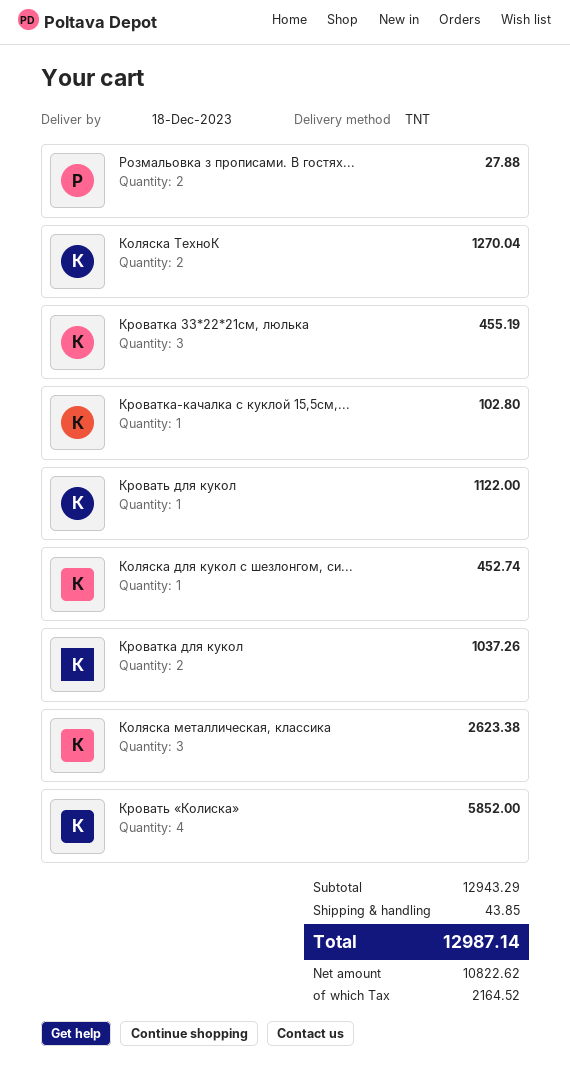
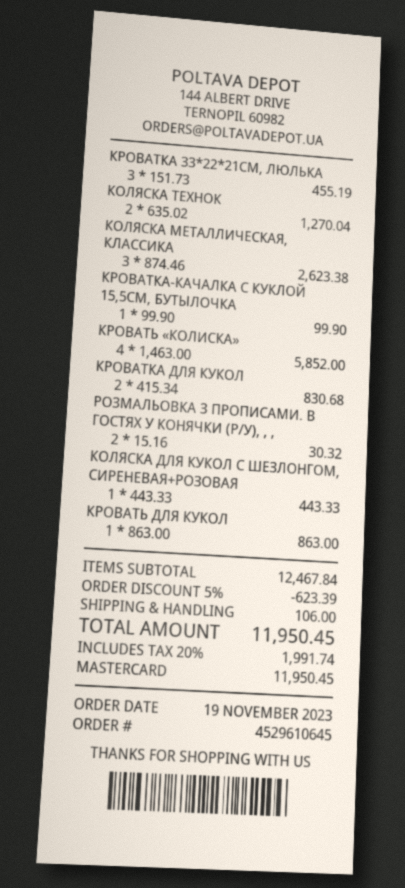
Розмальовка з прописами. В гостях...: 2 for 27.88 -> 2 for 30.32
Кроватка-качалка с куклой 15,5см,...: 1 for 102.80 -> 1 for 99.90
Кровать для кукол: 1 for 1122.00 -> 1 for 863.00
Коляска для кукол с шезлонгом, си...: 1 for 452.74 -> 1 for 443.33
Кроватка для кукол: 2 for 1037.26 -> 2 for 830.68
subtotal: 12943.29 -> 12467.84
discount: none -> 5% = 623.39
shipping: 43.85 -> 106.00
tax: 2164.52 -> 1991.74
total: 12987.14 -> 11950.45

